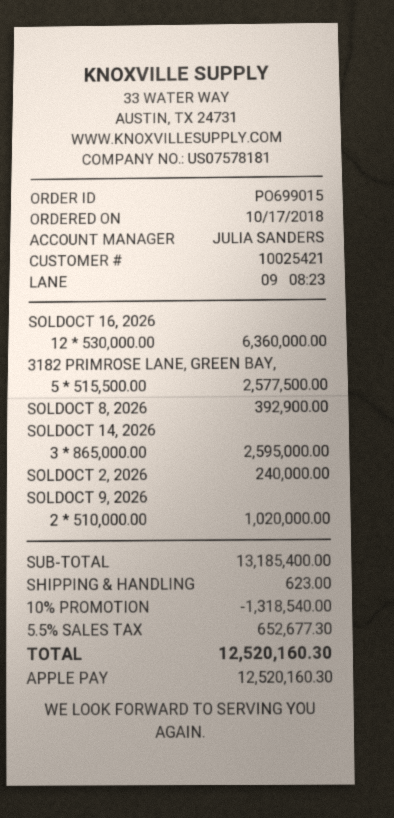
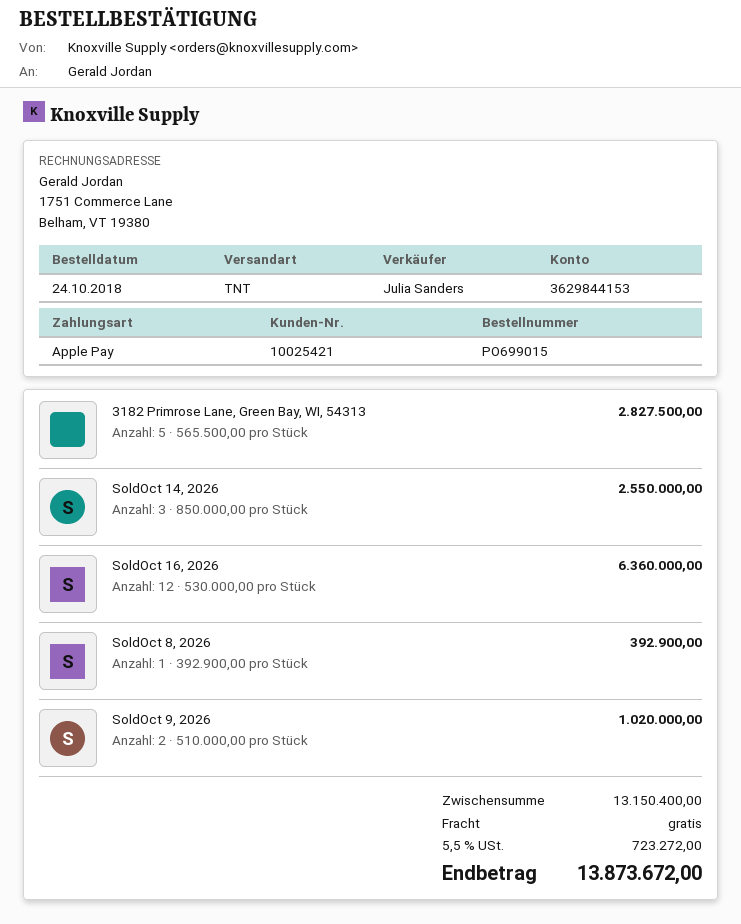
order date: 2018-10-17 -> 2018-10-24
3182 PRIMROSE LANE, GREEN BAY,: 5 x 515500.00 = 2577500.00 -> 5 x 565500.00 = 2827500.00
SOLDOCT 14, 2026: 3 x 865000.00 = 2595000.00 -> 3 x 850000.00 = 2550000.00
SOLDOCT 2, 2026: 1 x 240000.00 = 240000.00 -> none
subtotal: 13185400.00 -> 13150400.00
discount: 10% = 1318540.00 -> none
shipping: 623.00 -> 0.00
tax: 5.5% = 652677.30 -> 5.5% = 723272.00
total: 12520160.30 -> 13873672.00

